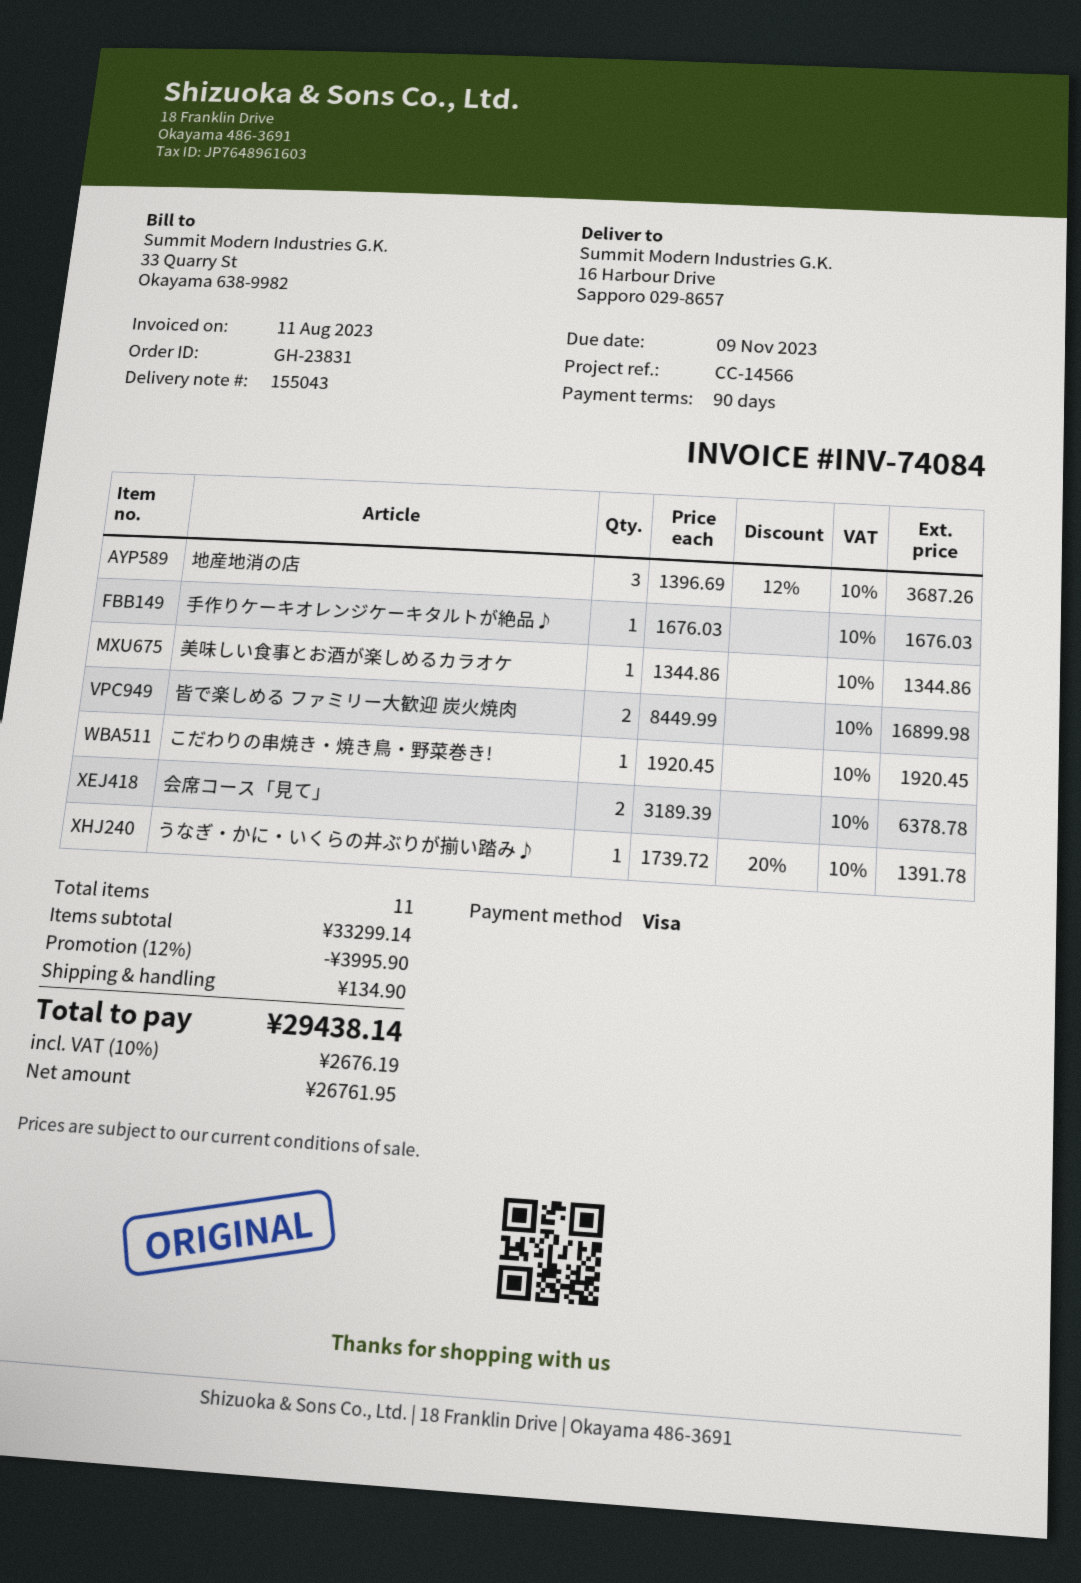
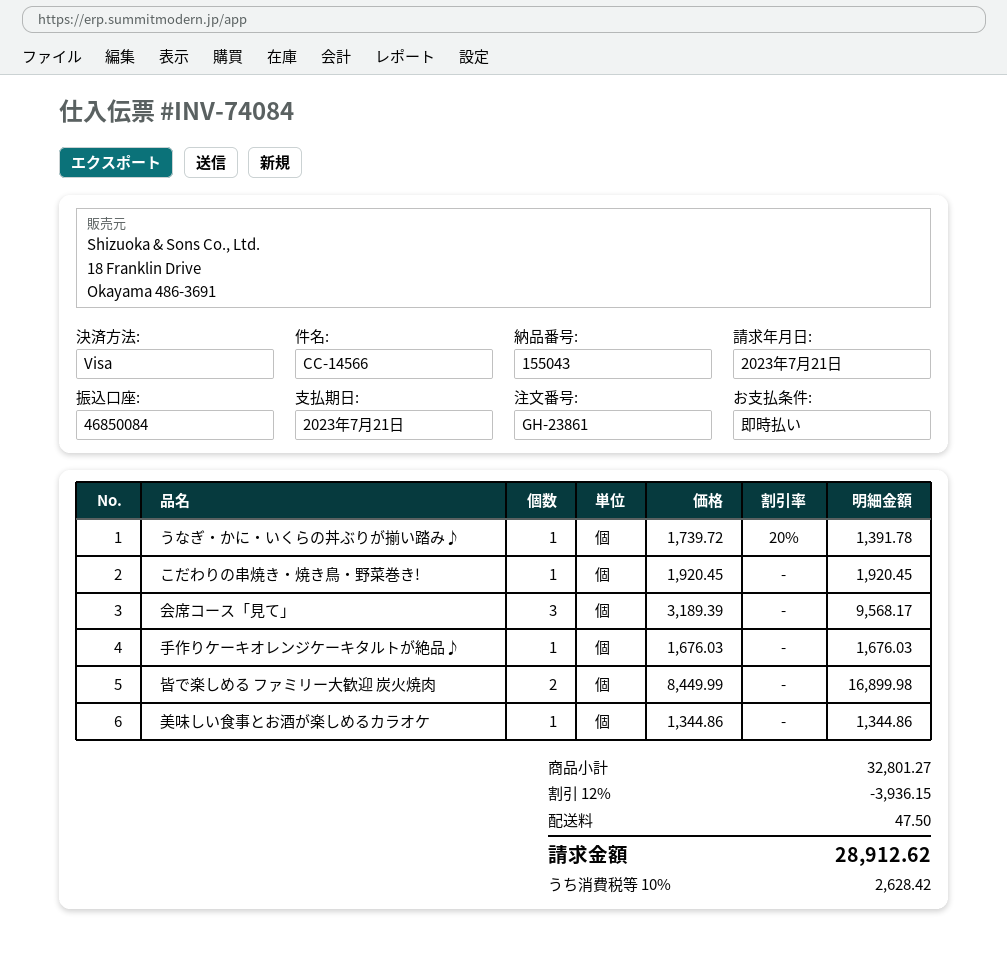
order number: GH-23831 -> GH-23861
invoice date: 2023-08-11 -> 2023-07-21
payment terms: 90 days -> on receipt
due date: 2023-11-09 -> 2023-07-21
地産地消の店: 3 x 1396.69 - 12% = 3687.26 -> none
会席コース「見て」: 2 x 3189.39 = 6378.78 -> 3 x 3189.39 = 9568.17
subtotal: 33299.14 -> 32801.27
discount: 12% = 3995.90 -> 12% = 3936.15
shipping: 134.90 -> 47.50
tax: 10% = 2676.19 -> 10% = 2628.42
total: 29438.14 -> 28912.62

